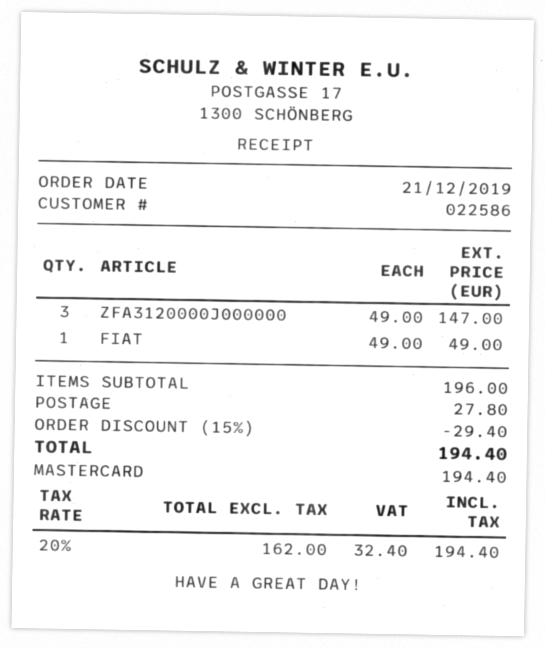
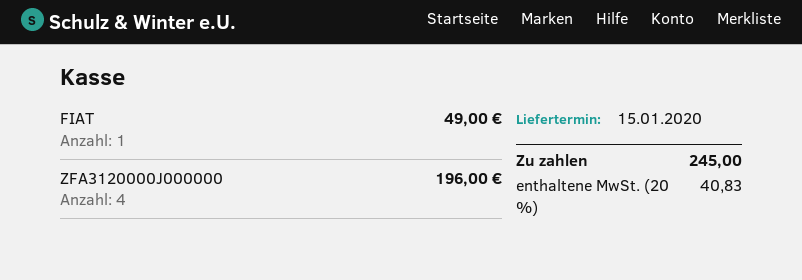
ZFA3120000J000000: 3 for 147.00 -> 4 for 196.00
discount: 15% = 29.40 -> none
shipping: 27.80 -> none
tax: 20% = 32.40 -> 20% = 40.83
total: 194.40 -> 245.00

